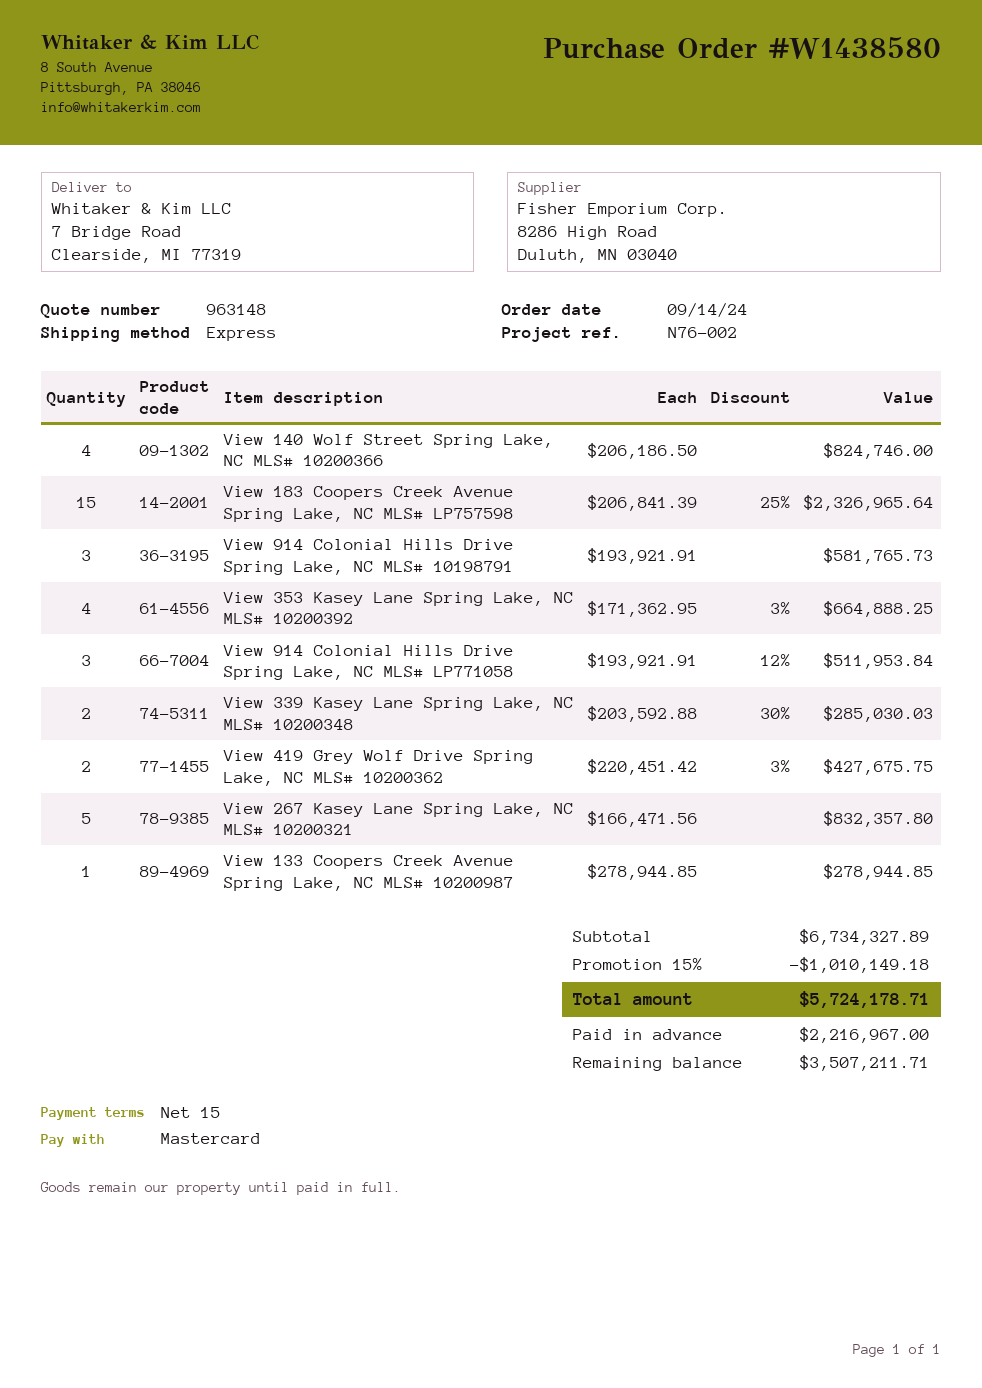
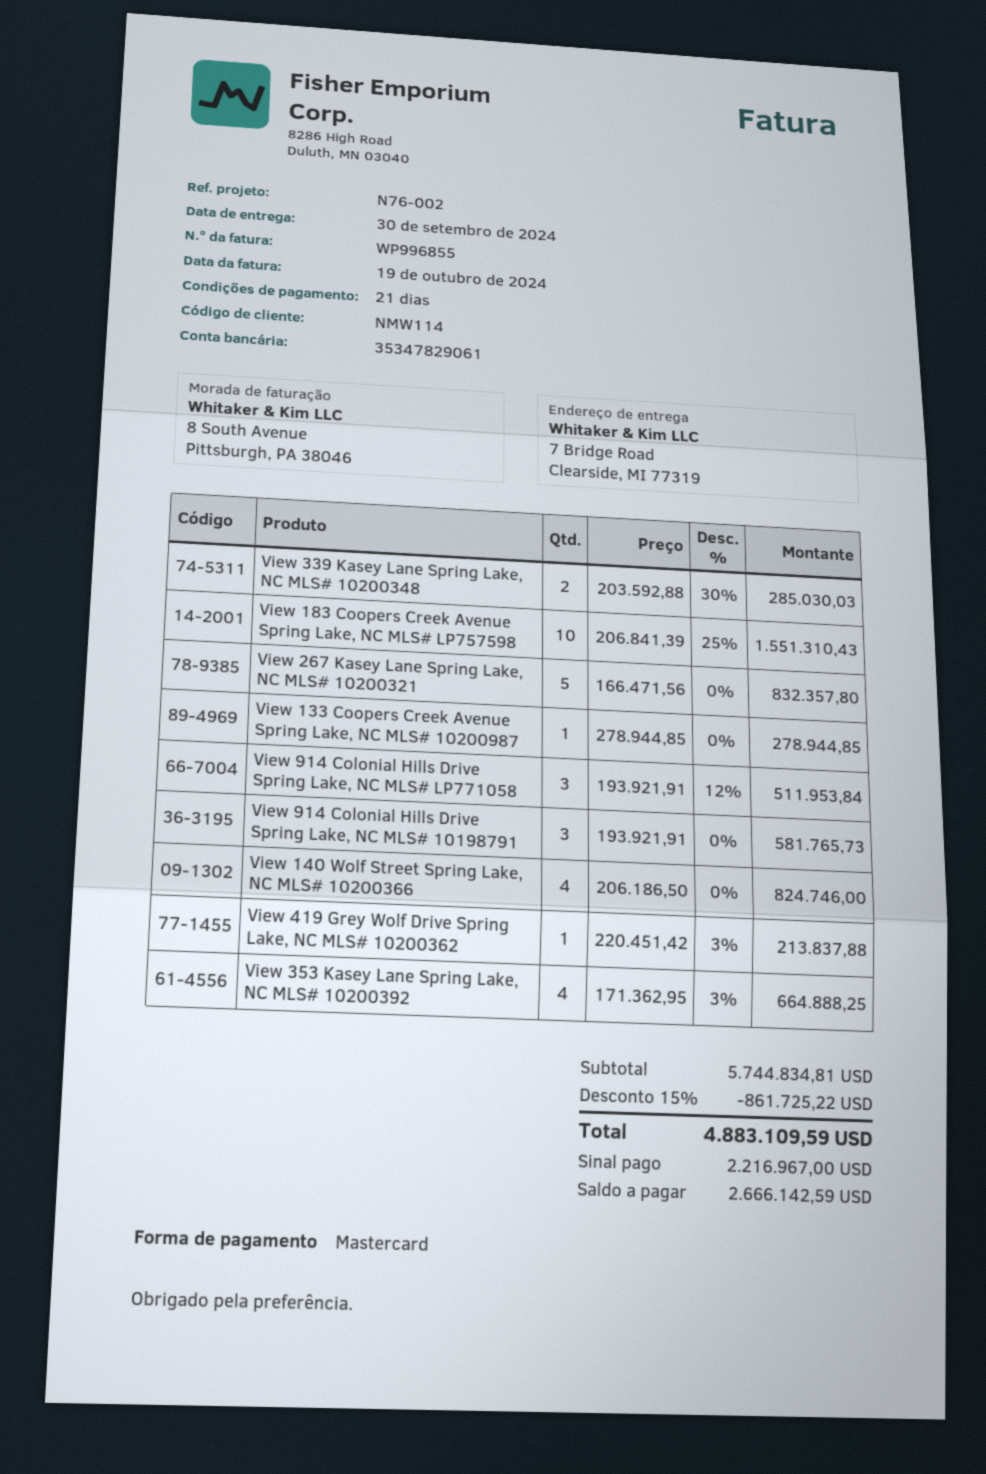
payment terms: 15 days -> 21 days
View 183 Coopers Creek Avenue Spring Lake, NC MLS# LP757598: 15 x 206841.39 - 25% = 2326965.64 -> 10 x 206841.39 - 25% = 1551310.43
View 419 Grey Wolf Drive Spring Lake, NC MLS# 10200362: 2 x 220451.42 - 3% = 427675.75 -> 1 x 220451.42 - 3% = 213837.88
subtotal: 6734327.89 -> 5744834.81
discount: 15% = 1010149.18 -> 15% = 861725.22
total: 5724178.71 -> 4883109.59
balance: 3507211.71 -> 2666142.59

